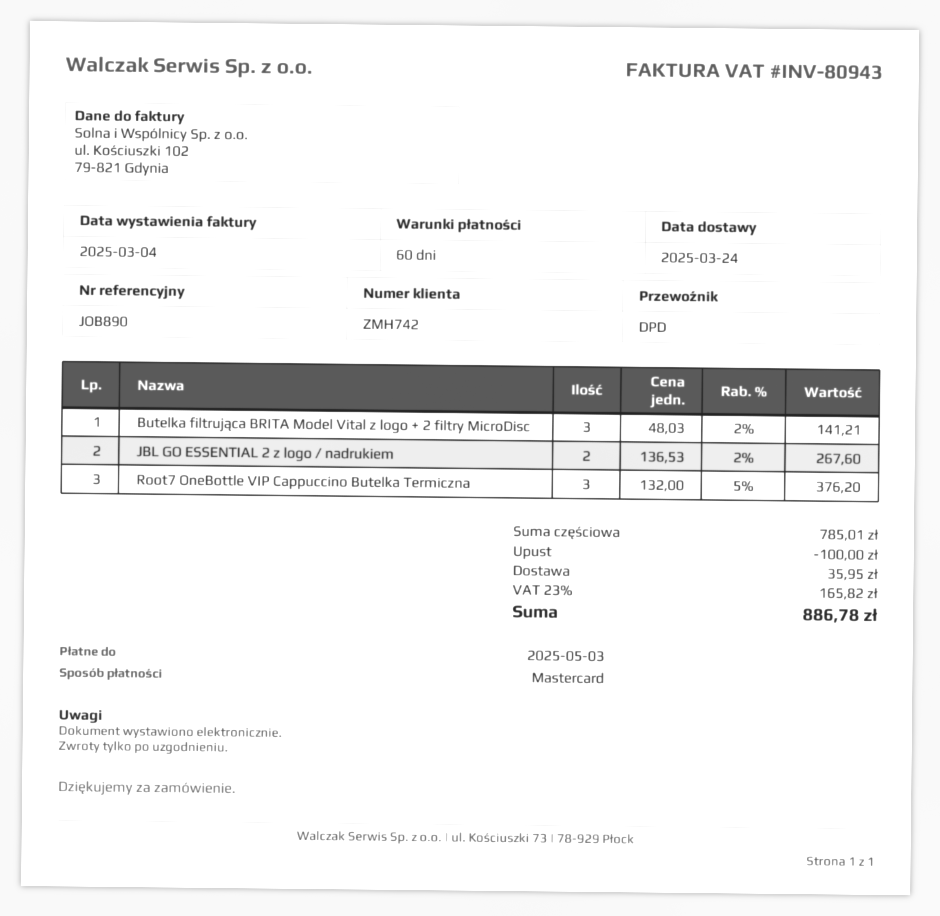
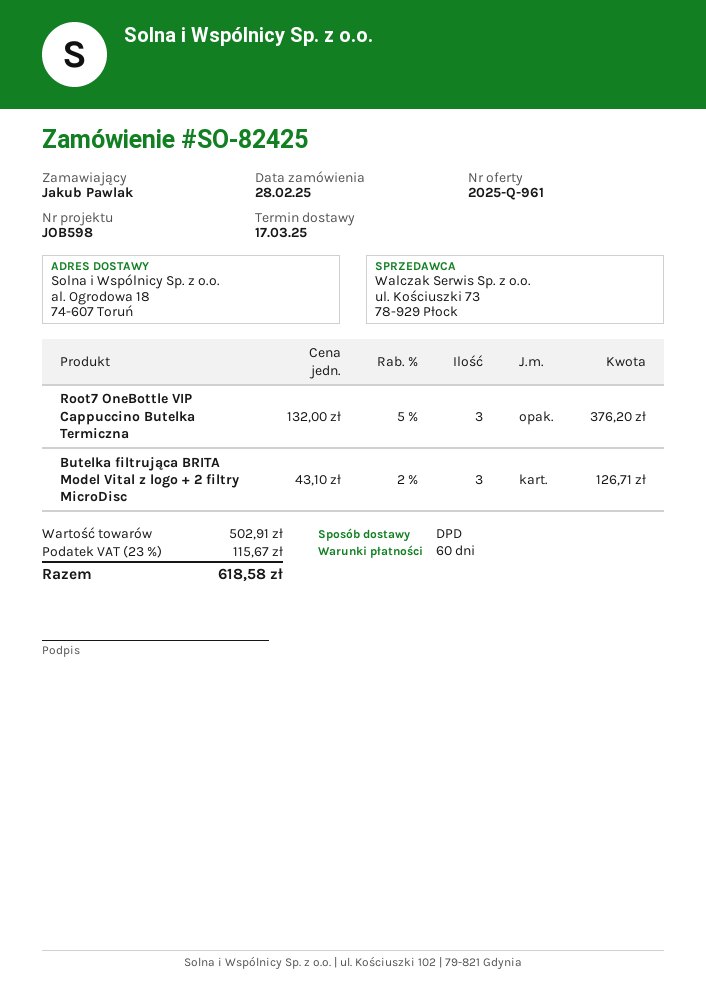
delivery date: 2025-03-24 -> 2025-03-17
reference: JOB890 -> JOB598
Butelka filtrująca BRITA Model Vital z logo + 2 filtry MicroDisc: 3 x 48.03 - 2% = 141.21 -> 3 x 43.10 - 2% = 126.71
JBL GO ESSENTIAL 2 z logo / nadrukiem: 2 x 136.53 - 2% = 267.60 -> none
subtotal: 785.01 -> 502.91
discount: 100.00 -> none
shipping: 35.95 -> none
tax: 23% = 165.82 -> 23% = 115.67
total: 886.78 -> 618.58

